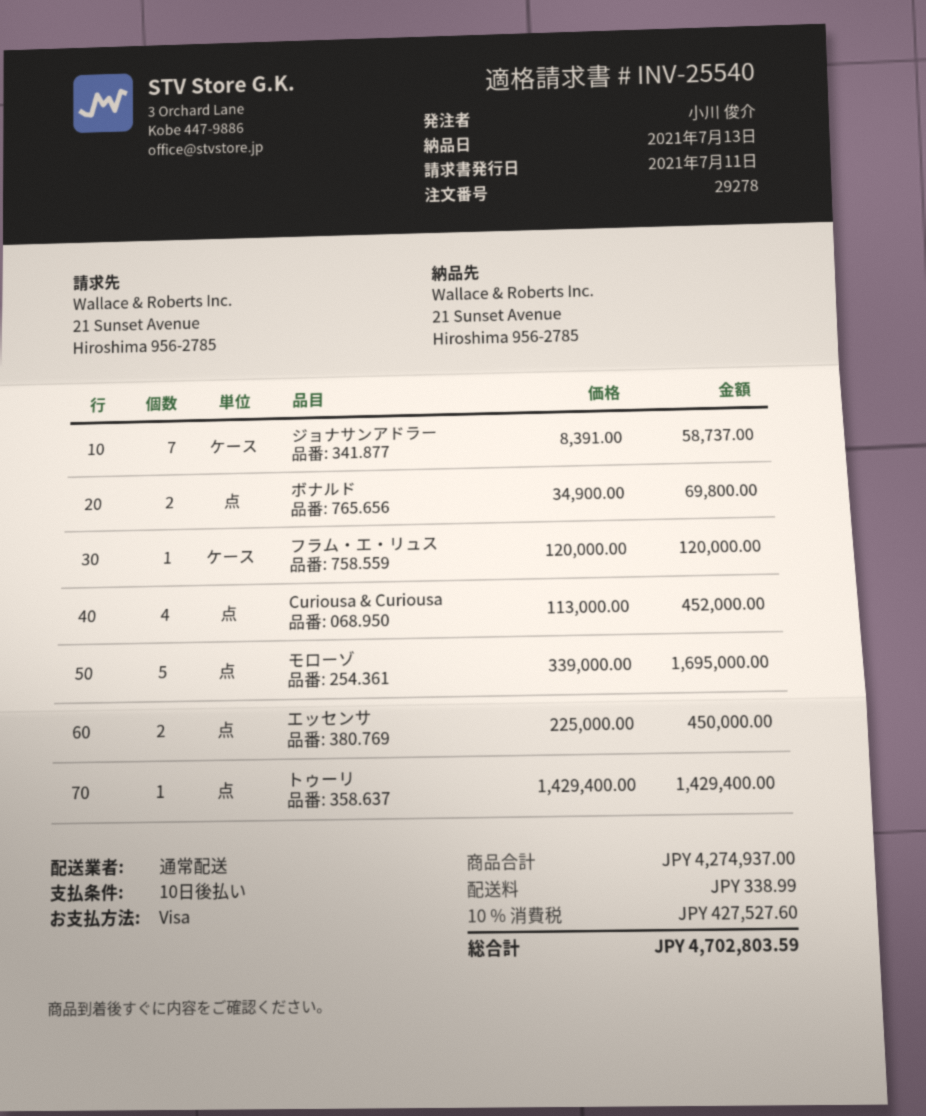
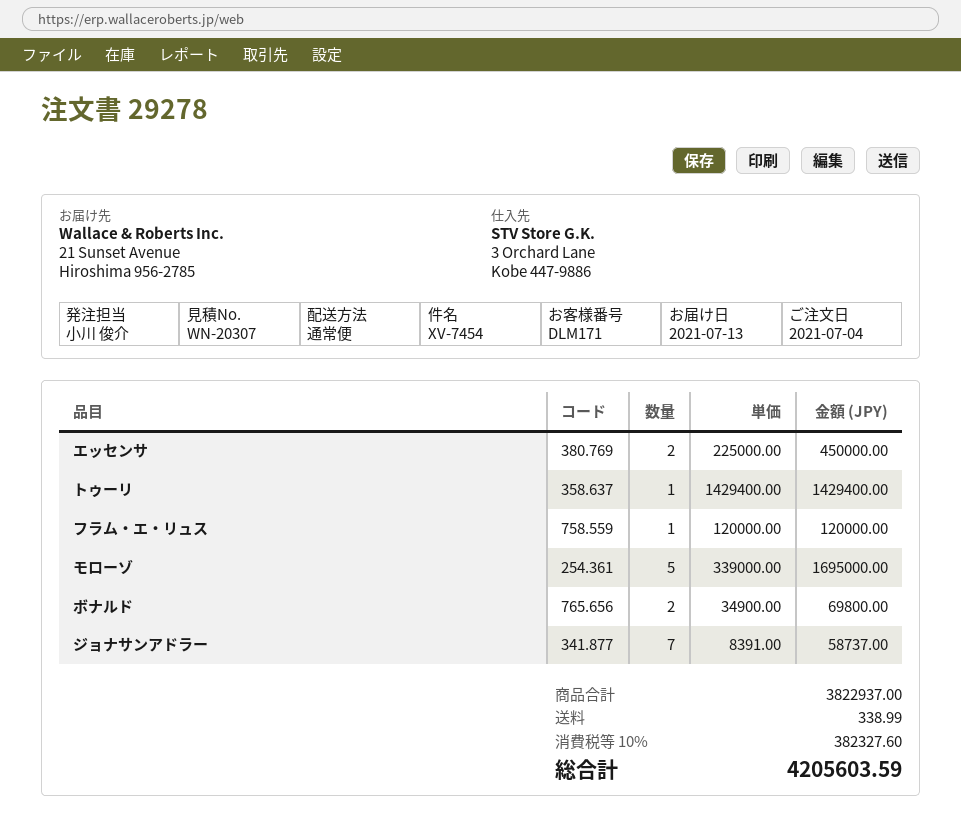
Curiousa & Curiousa: 4 x 113000.00 = 452000.00 -> none
subtotal: 4274937.00 -> 3822937.00
tax: 10% = 427527.60 -> 10% = 382327.60
total: 4702803.59 -> 4205603.59

